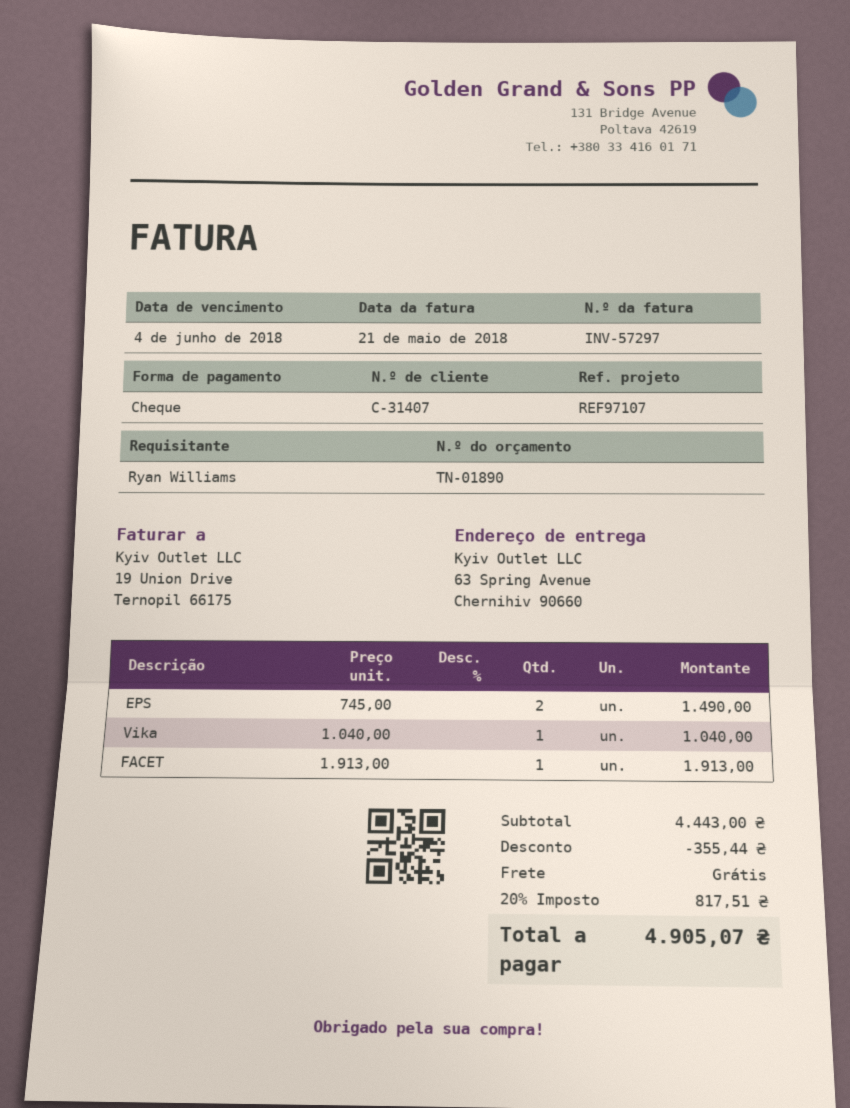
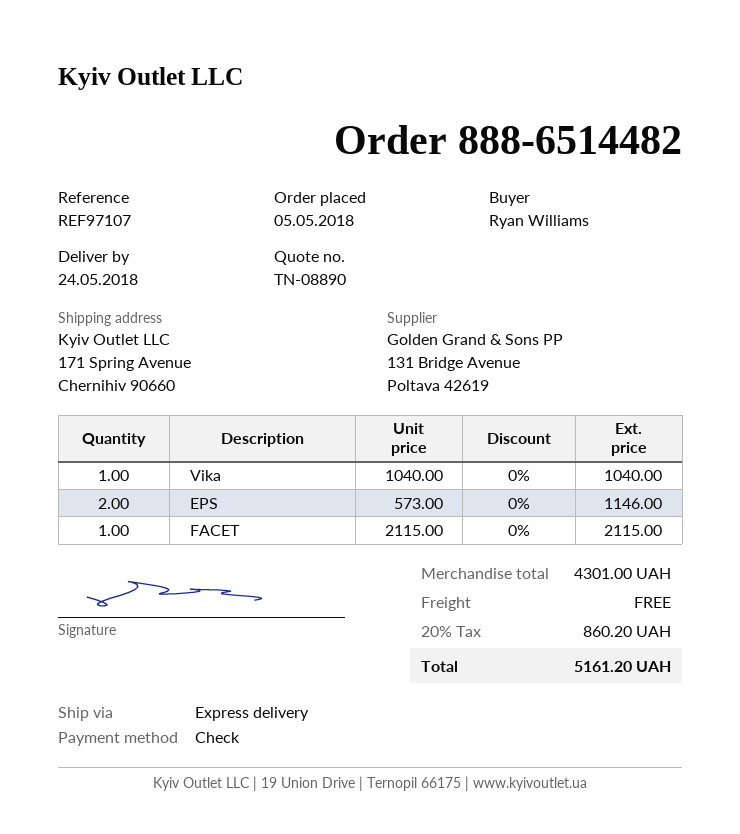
quote number: TN-01890 -> TN-08890
ship to: 63 Spring Avenue, Chernihiv 90660 -> 171 Spring Avenue, Chernihiv 90660
EPS: 2 x 745.00 = 1490.00 -> 2 x 573.00 = 1146.00
FACET: 1 x 1913.00 = 1913.00 -> 1 x 2115.00 = 2115.00
subtotal: 4443.00 -> 4301.00
discount: 355.44 -> none
tax: 20% = 817.51 -> 20% = 860.20
total: 4905.07 -> 5161.20

